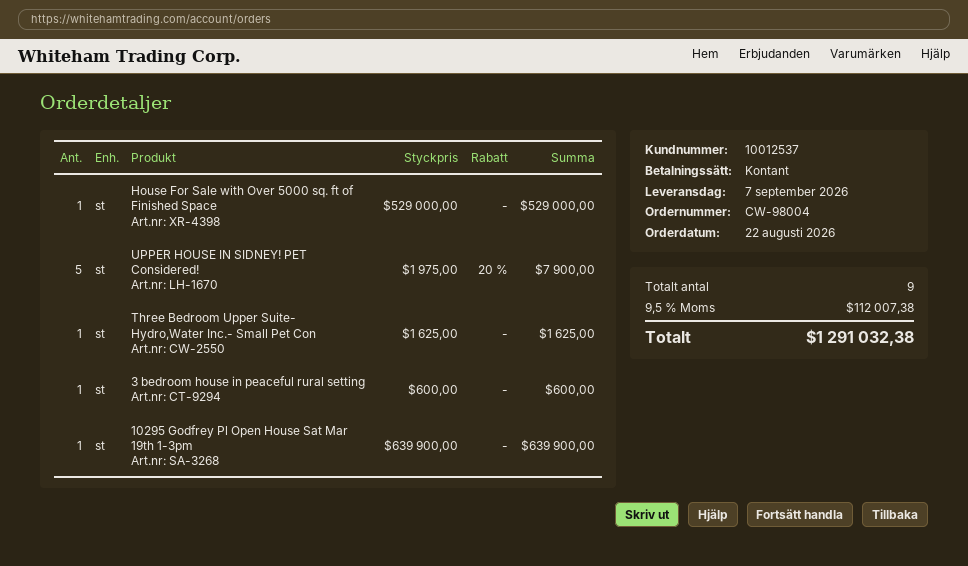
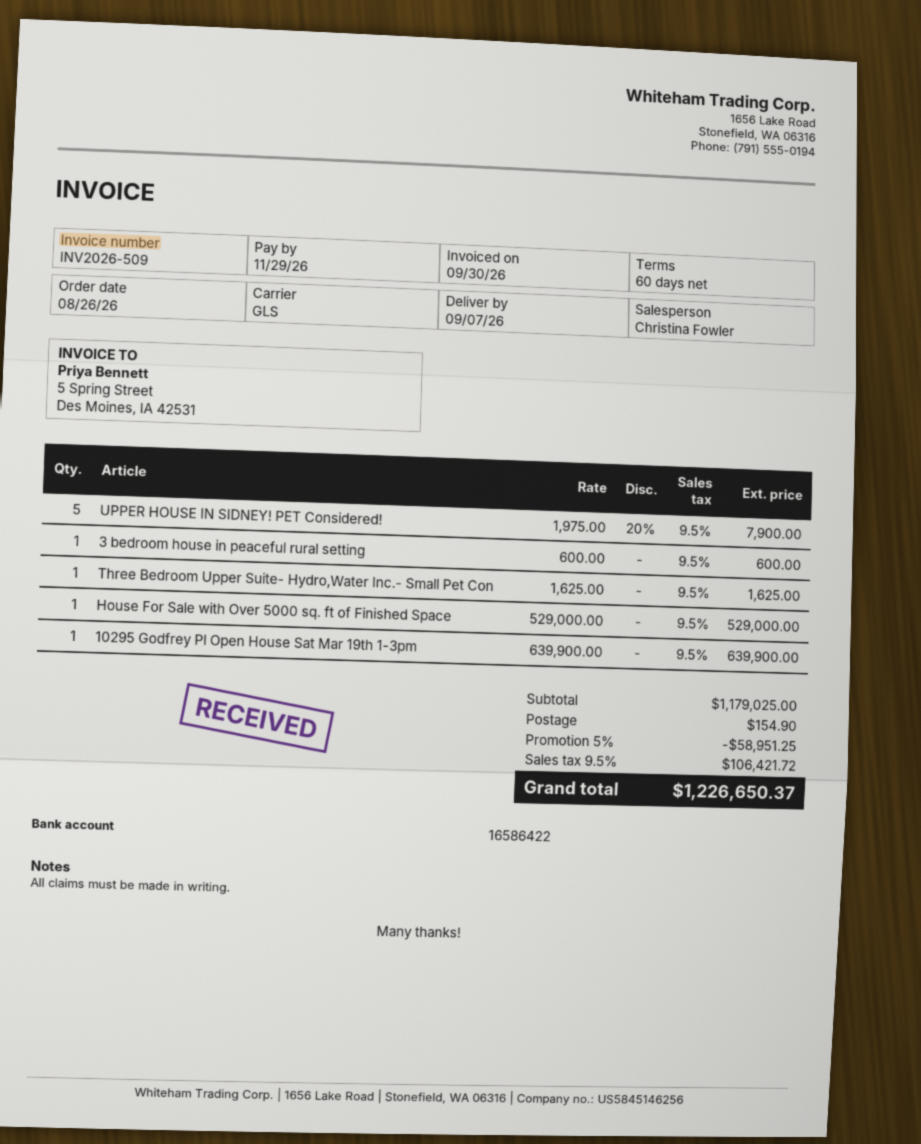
order date: 2026-08-22 -> 2026-08-26
discount: none -> 5% = 58951.25
shipping: none -> 154.90
tax: 9.5% = 112007.38 -> 9.5% = 106421.72
total: 1291032.38 -> 1226650.37

